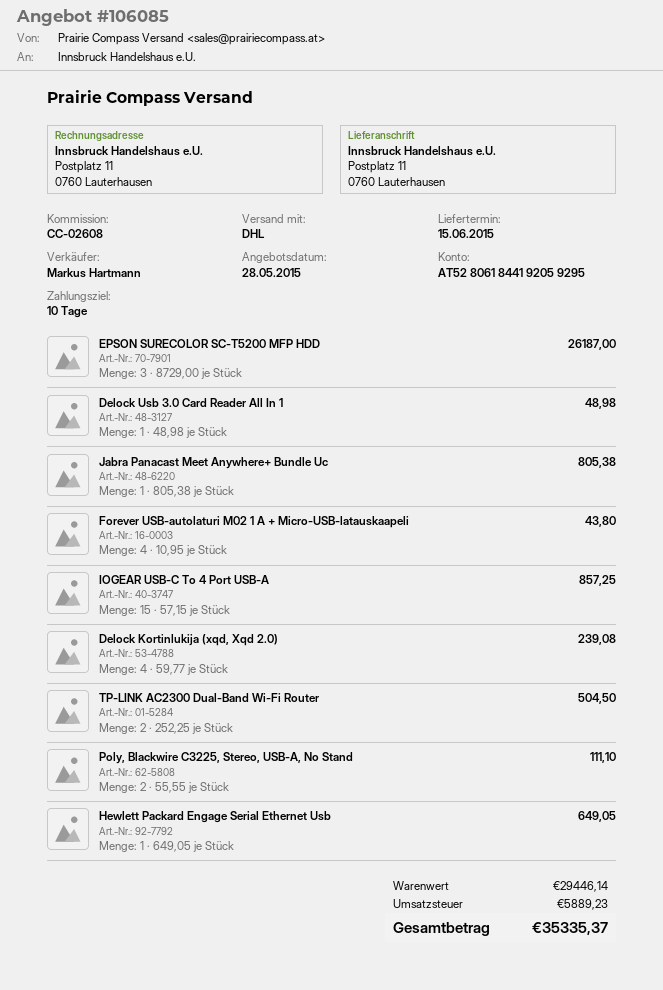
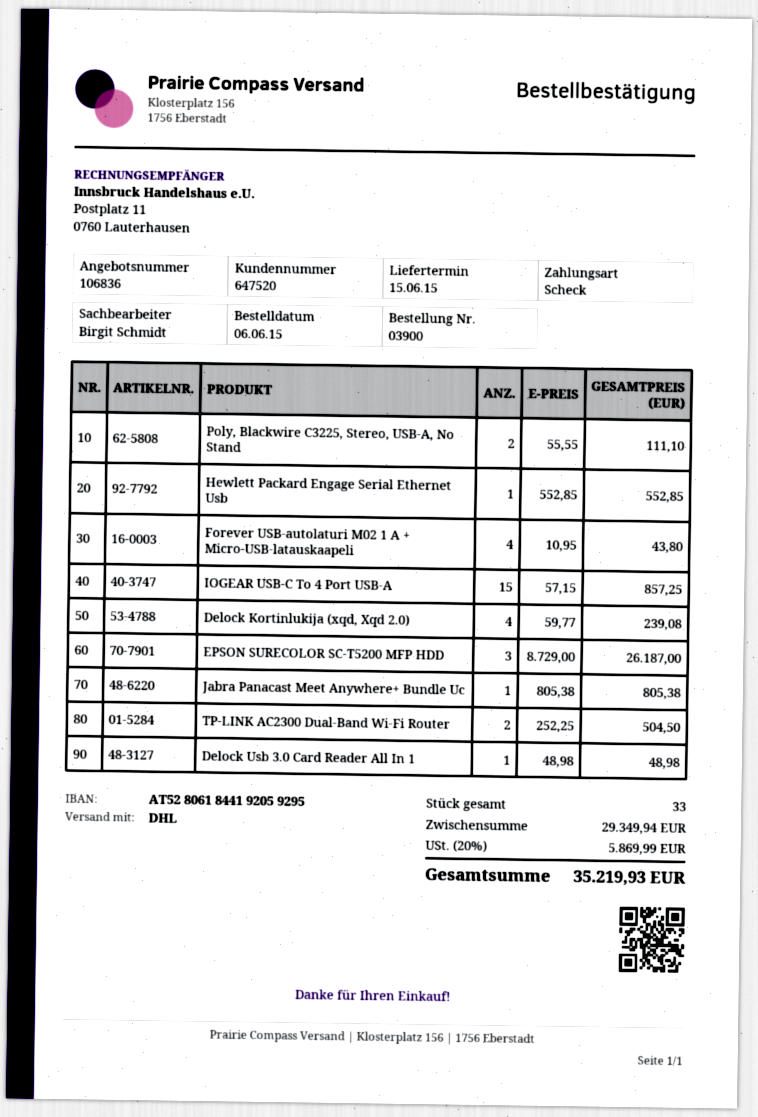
quote number: 106085 -> 106836
sales rep: Markus Hartmann -> Birgit Schmidt
Hewlett Packard Engage Serial Ethernet Usb: 1 x 649.05 = 649.05 -> 1 x 552.85 = 552.85
subtotal: 29446.14 -> 29349.94
tax: 5889.23 -> 5869.99
total: 35335.37 -> 35219.93

